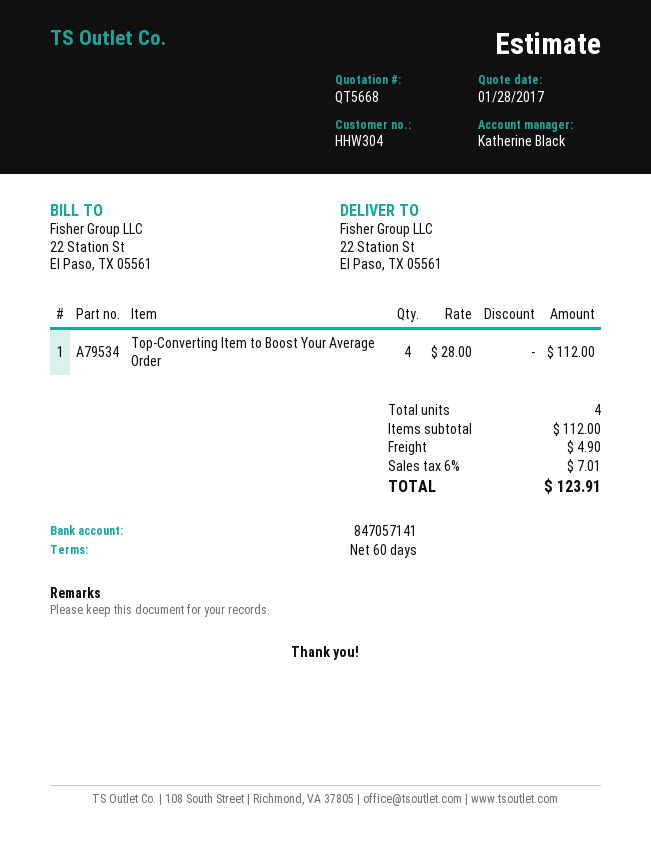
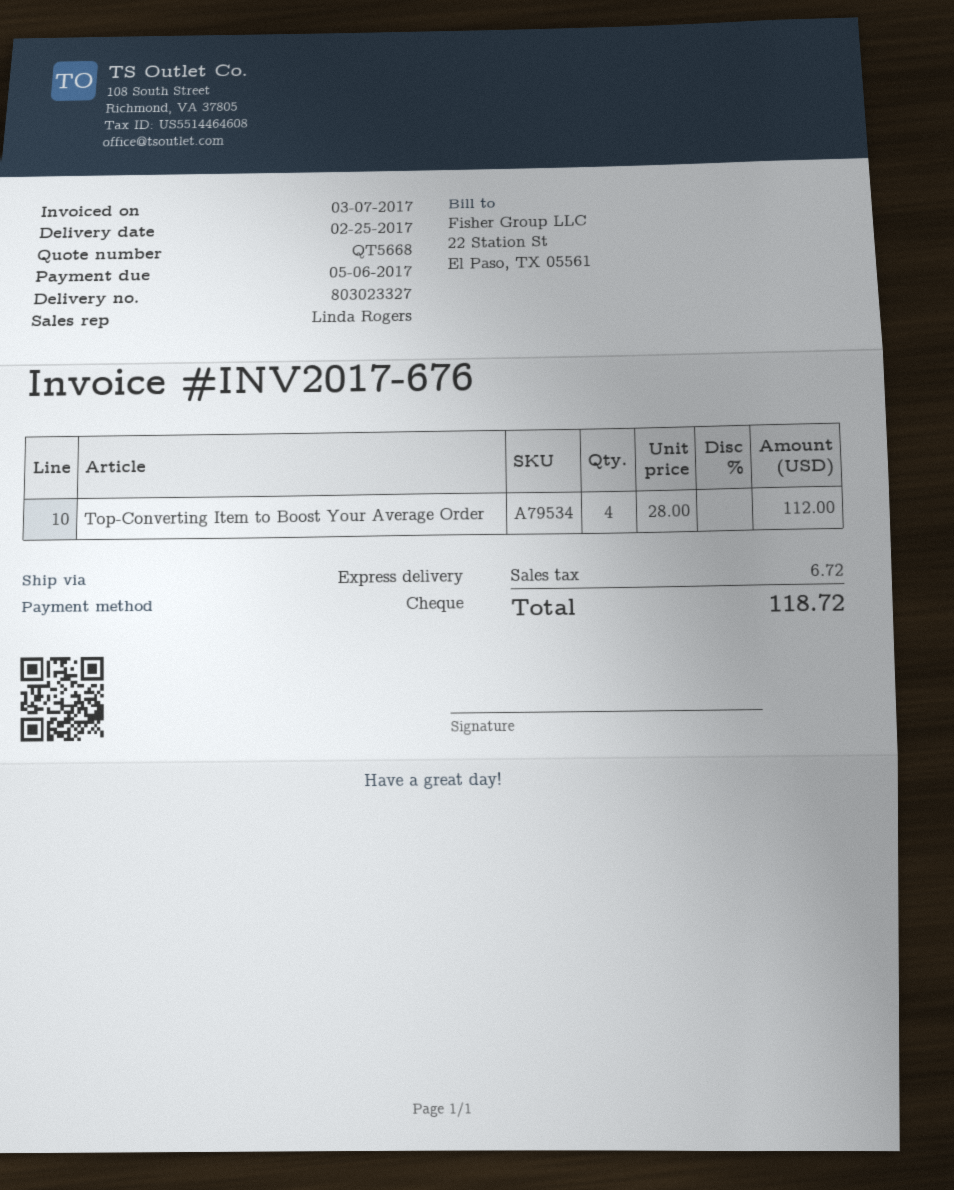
sales rep: Katherine Black -> Linda Rogers
shipping: 4.90 -> none
tax: 7.01 -> 6.72
total: 123.91 -> 118.72

